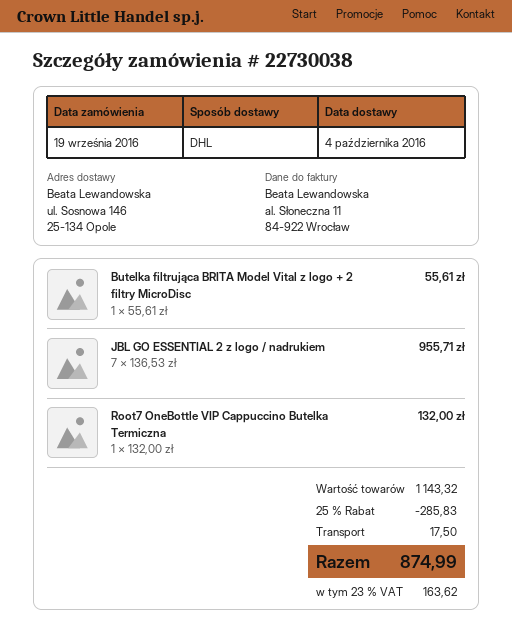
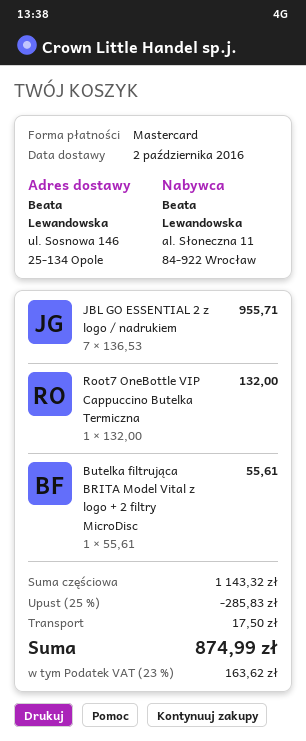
delivery date: 2016-10-04 -> 2016-10-02

